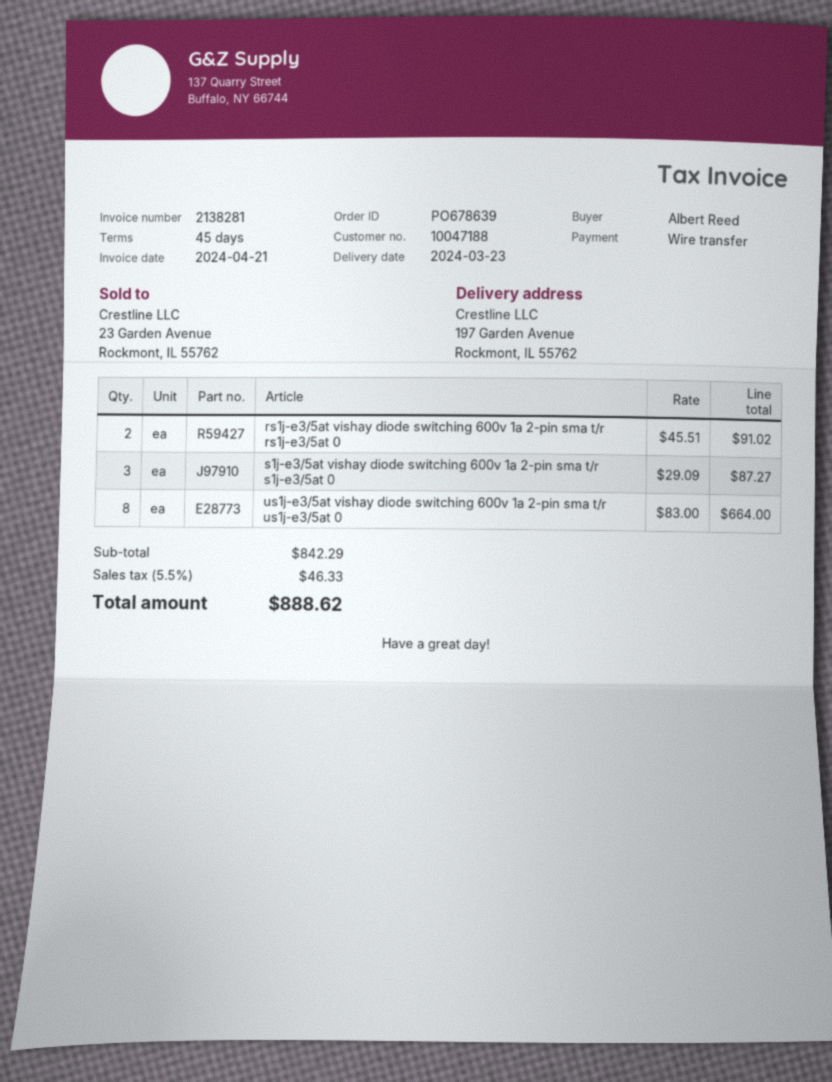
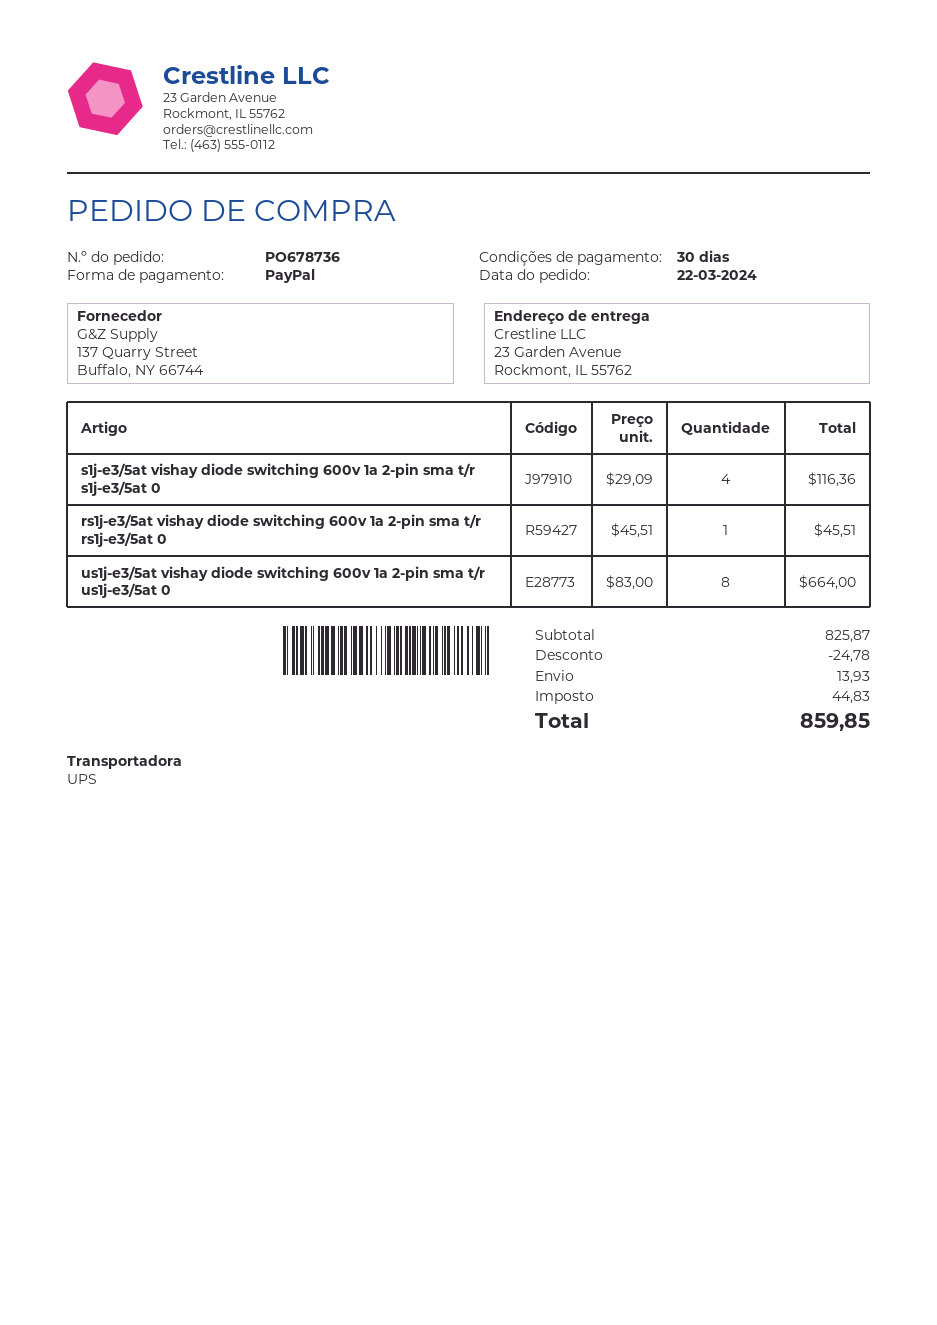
order number: PO678639 -> PO678736
payment terms: 45 days -> 30 days
payment method: bank transfer -> PayPal
ship to: 197 Garden Avenue, Rockmont, IL 55762 -> 23 Garden Avenue, Rockmont, IL 55762
rs1j-e3/5at vishay diode switching 600v 1a 2-pin sma t/r rs1j-e3/5at 0: 2 x 45.51 = 91.02 -> 1 x 45.51 = 45.51
s1j-e3/5at vishay diode switching 600v 1a 2-pin sma t/r s1j-e3/5at 0: 3 x 29.09 = 87.27 -> 4 x 29.09 = 116.36
subtotal: 842.29 -> 825.87
discount: none -> 24.78
shipping: none -> 13.93
tax: 46.33 -> 44.83
total: 888.62 -> 859.85

